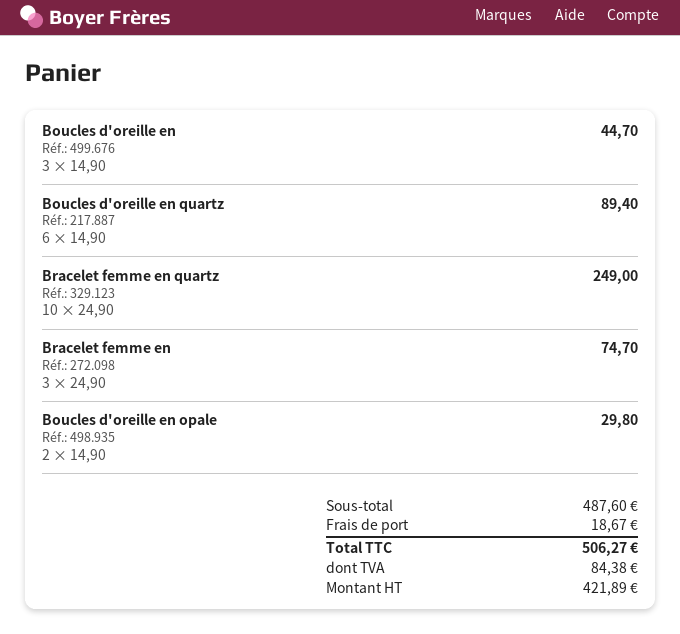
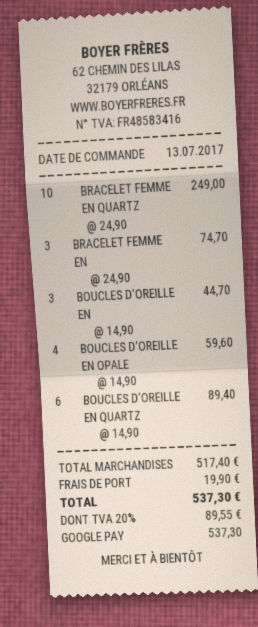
Boucles d'oreille en opale: 2 x 14.90 = 29.80 -> 4 x 14.90 = 59.60
subtotal: 487.60 -> 517.40
shipping: 18.67 -> 19.90
tax: 84.38 -> 89.55
total: 506.27 -> 537.30

